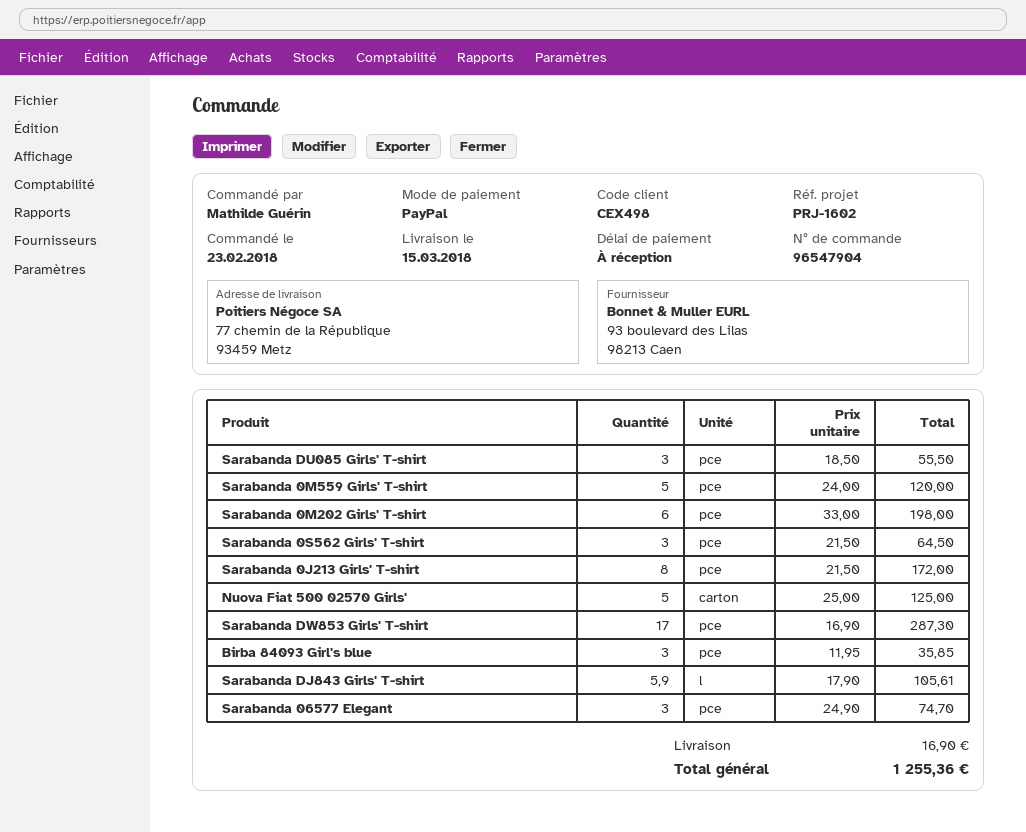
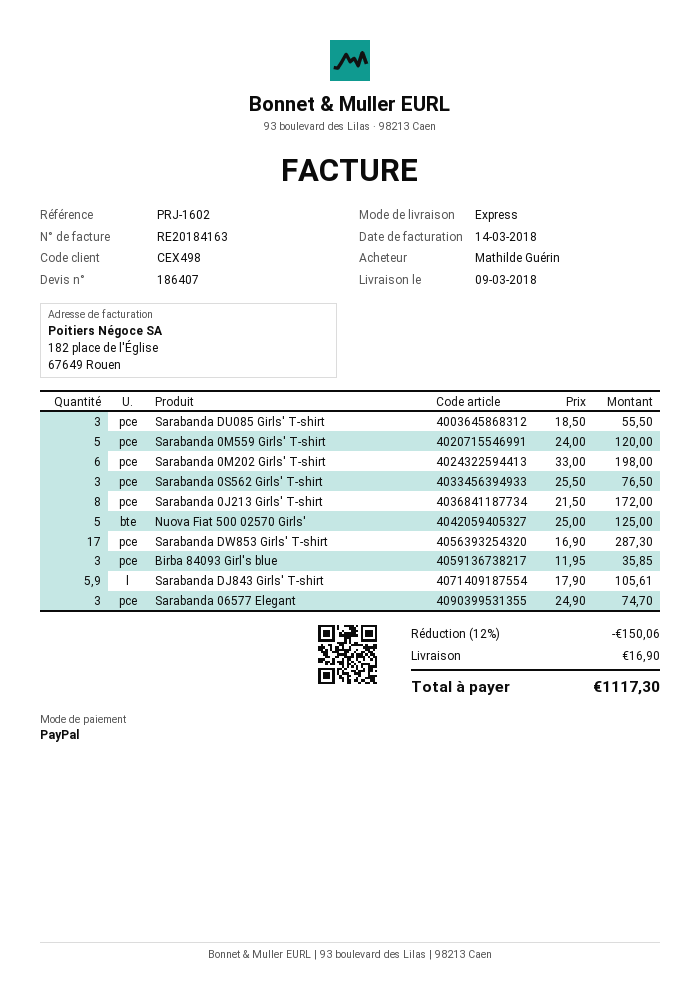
delivery date: 2018-03-15 -> 2018-03-09
Sarabanda 0S562 Girls' T-shirt: 3 x 21.50 = 64.50 -> 3 x 25.50 = 76.50
discount: none -> 12% = 150.06
total: 1255.36 -> 1117.30

